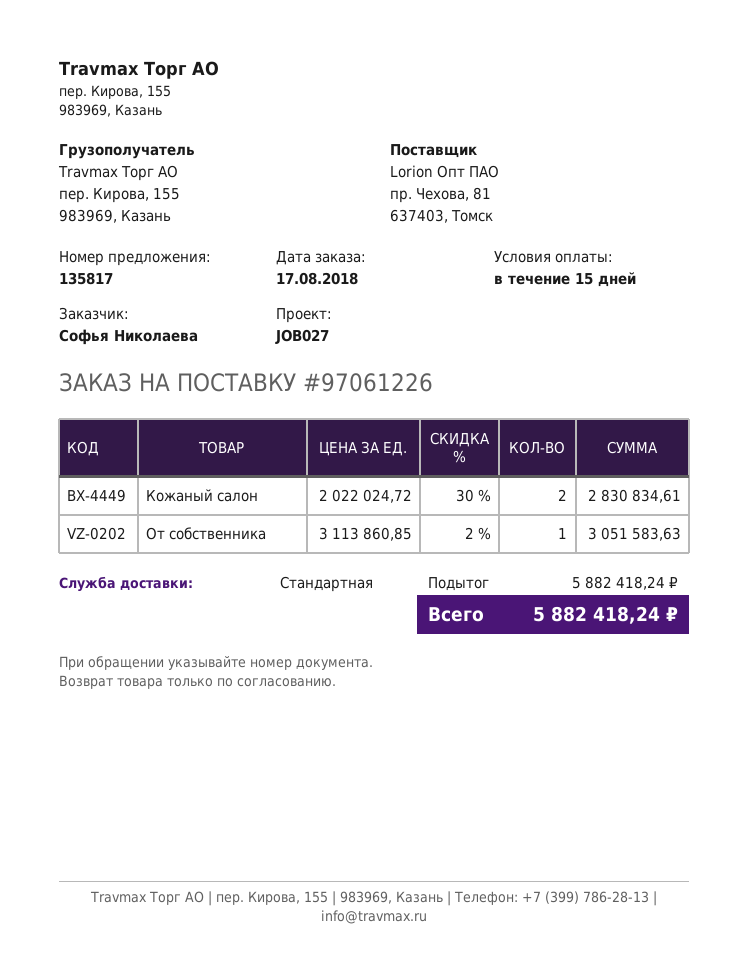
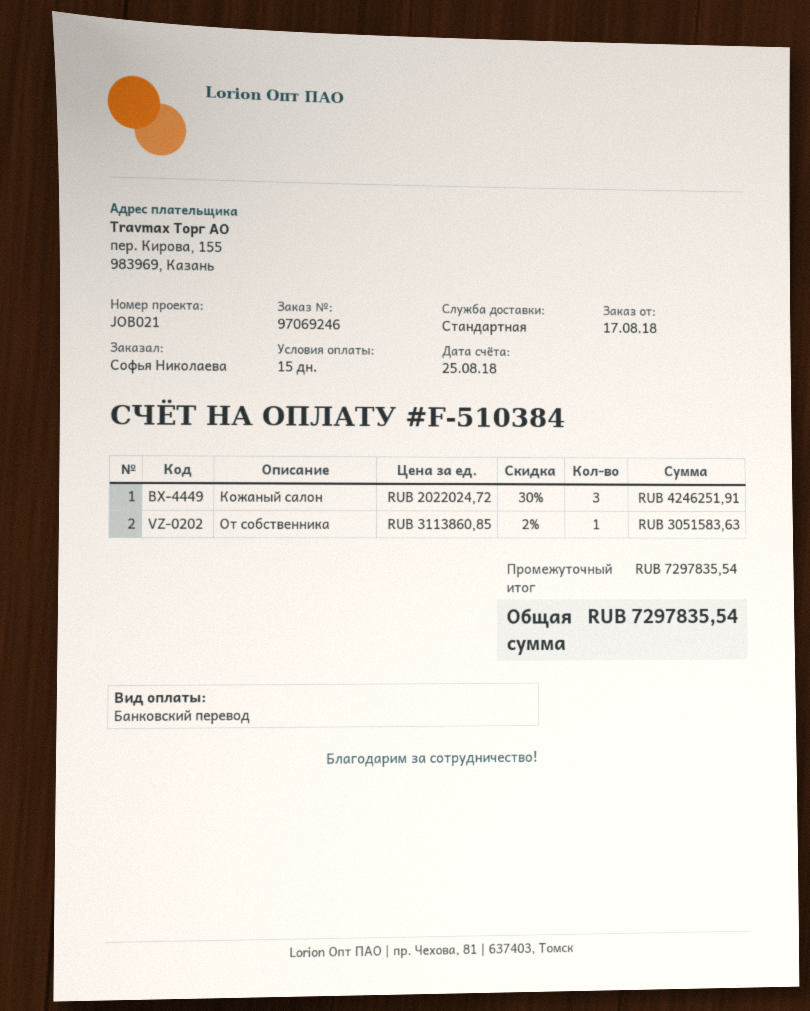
order number: 97061226 -> 97069246
reference: JOB027 -> JOB021
Кожаный салон: 2 x 2022024.72 - 30% = 2830834.61 -> 3 x 2022024.72 - 30% = 4246251.91
subtotal: 5882418.24 -> 7297835.54
total: 5882418.24 -> 7297835.54

